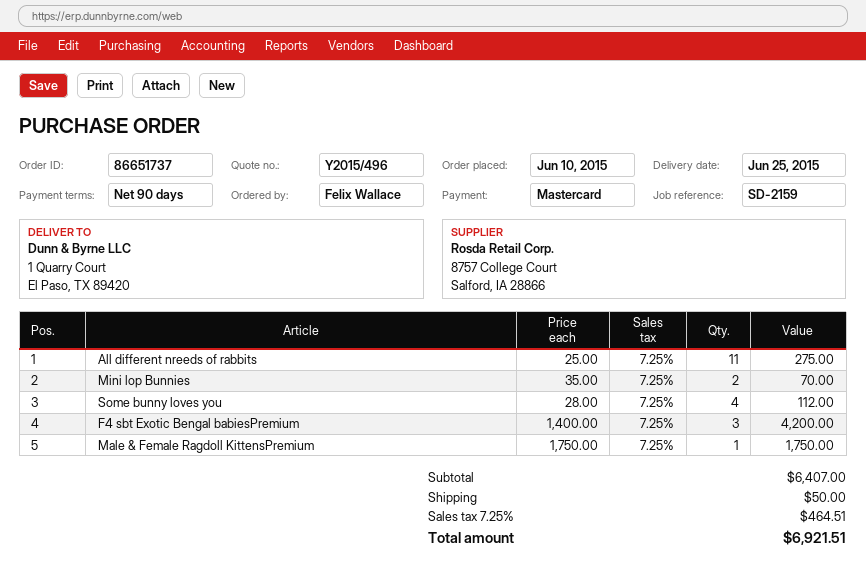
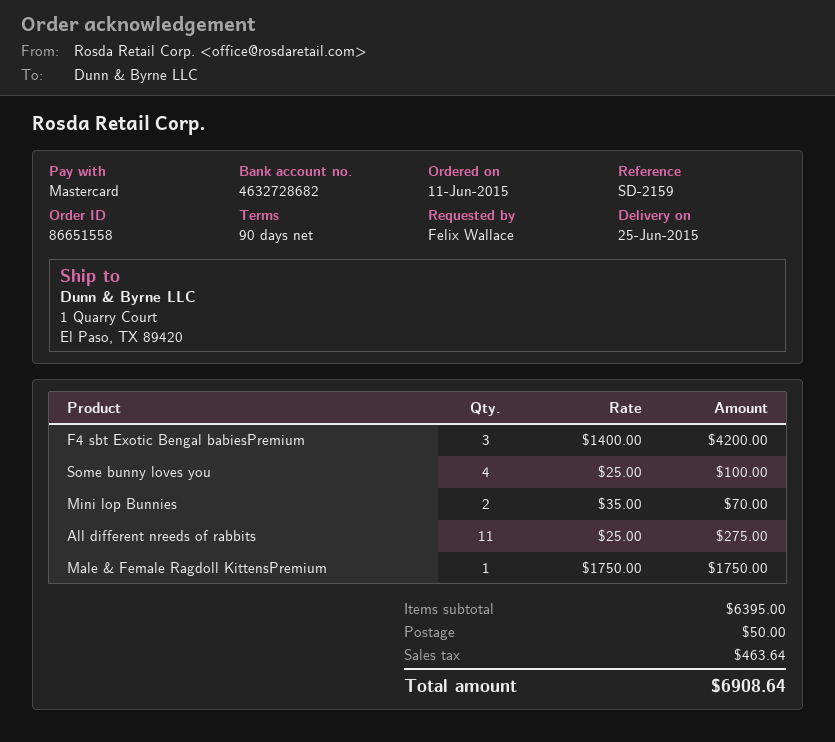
order number: 86651737 -> 86651558
order date: 2015-06-10 -> 2015-06-11
Some bunny loves you: 4 x 28.00 = 112.00 -> 4 x 25.00 = 100.00
subtotal: 6407.00 -> 6395.00
tax: 464.51 -> 463.64
total: 6921.51 -> 6908.64

